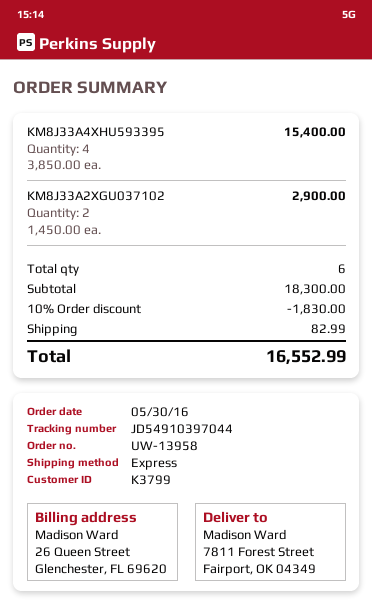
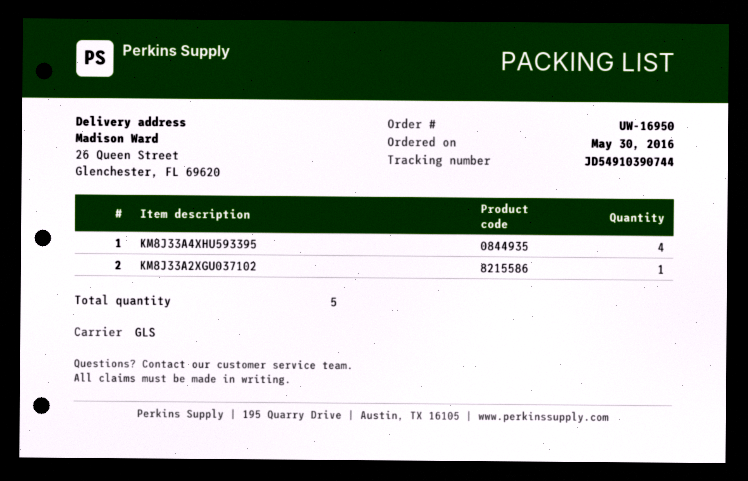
order number: UW-13958 -> UW-16950
shipping method: express -> GLS
tracking number: JD54910397044 -> JD54910390744
ship to: 7811 Forest Street, Fairport, OK 04349 -> 26 Queen Street, Glenchester, FL 69620
KM8J33A2XGU037102: 2 -> 1
total quantity: 6 -> 5

